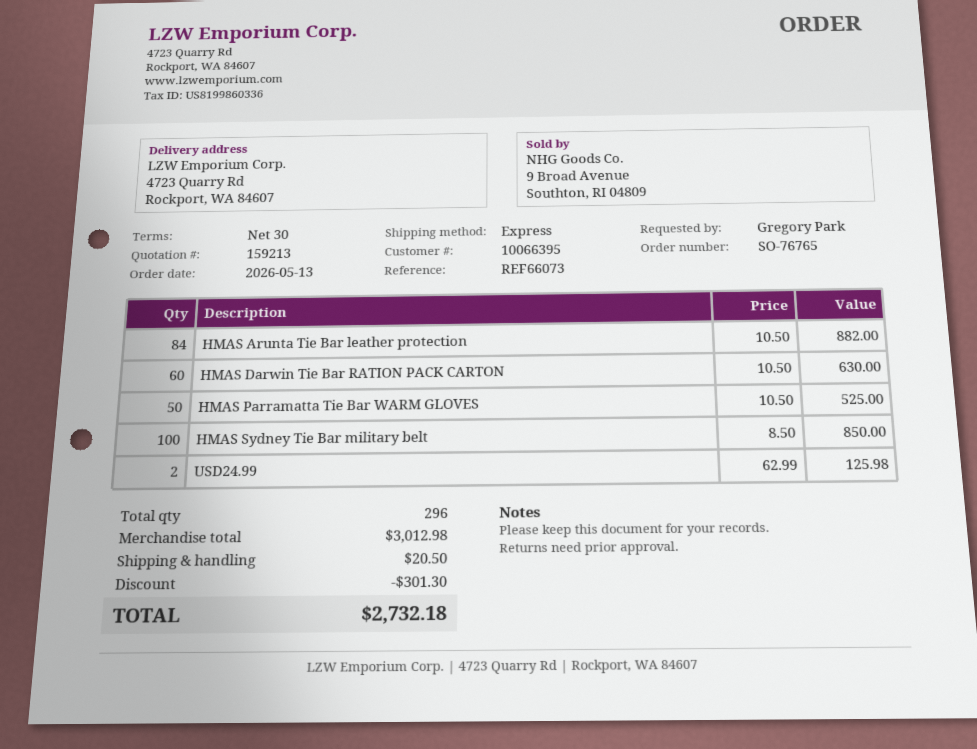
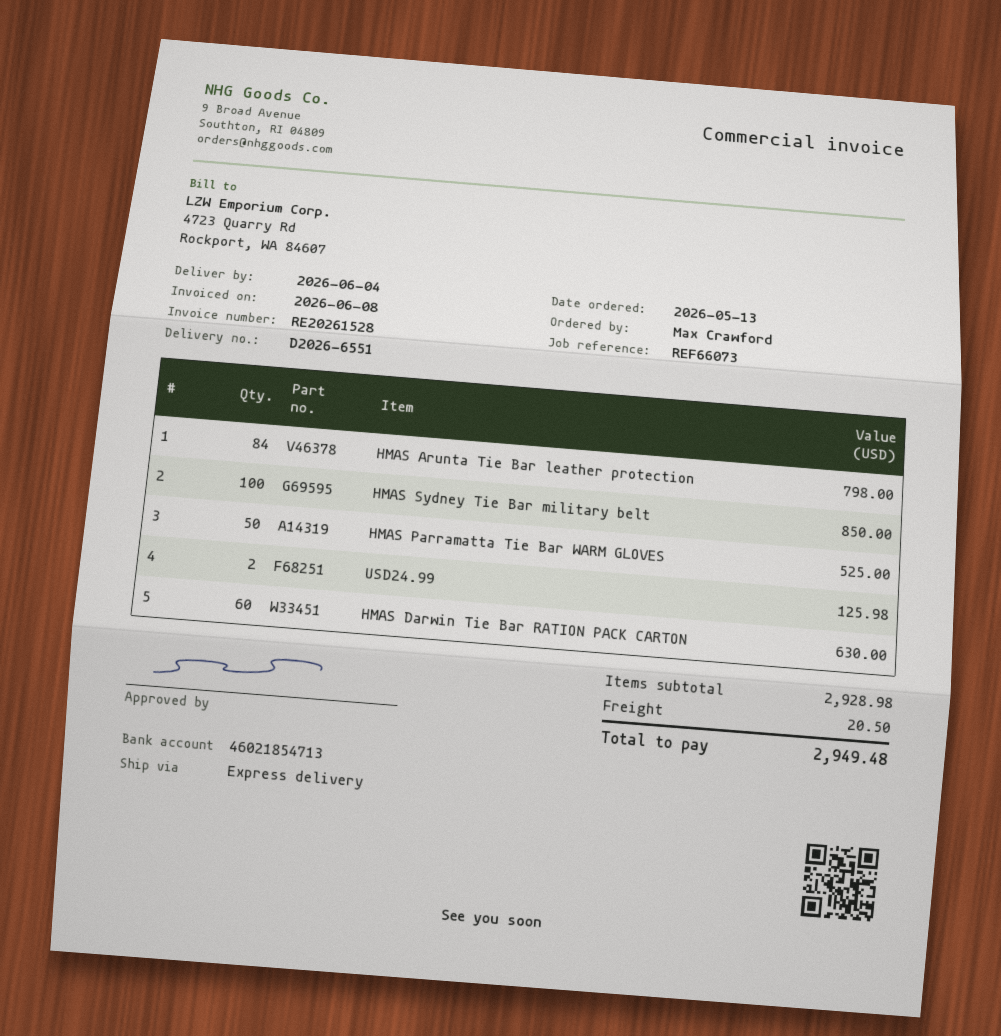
ordered by: Gregory Park -> Max Crawford
HMAS Arunta Tie Bar leather protection: 84 for 882.00 -> 84 for 798.00
subtotal: 3012.98 -> 2928.98
discount: 301.30 -> none
total: 2732.18 -> 2949.48

